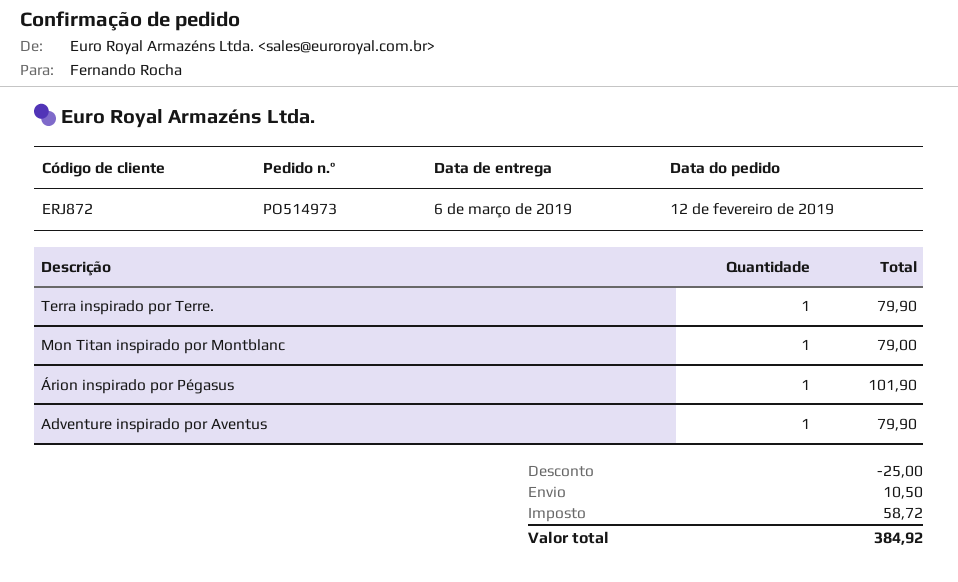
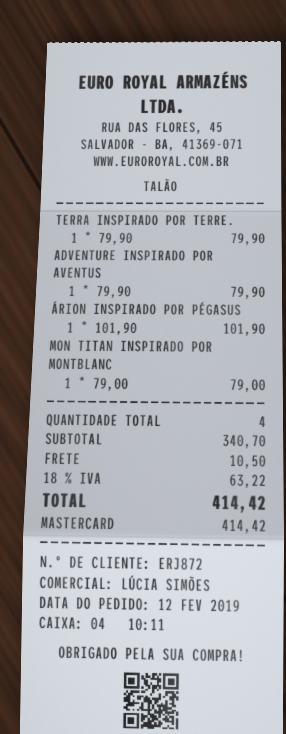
discount: 25.00 -> none
tax: 58.72 -> 63.22
total: 384.92 -> 414.42

